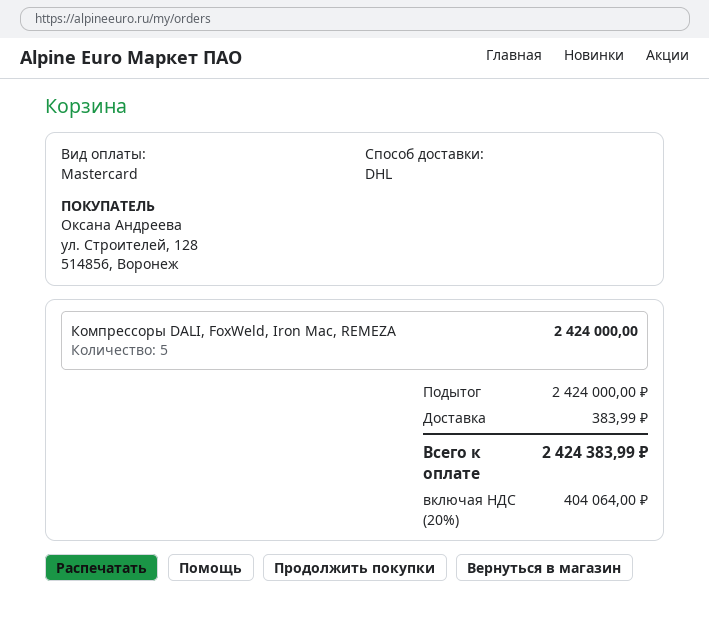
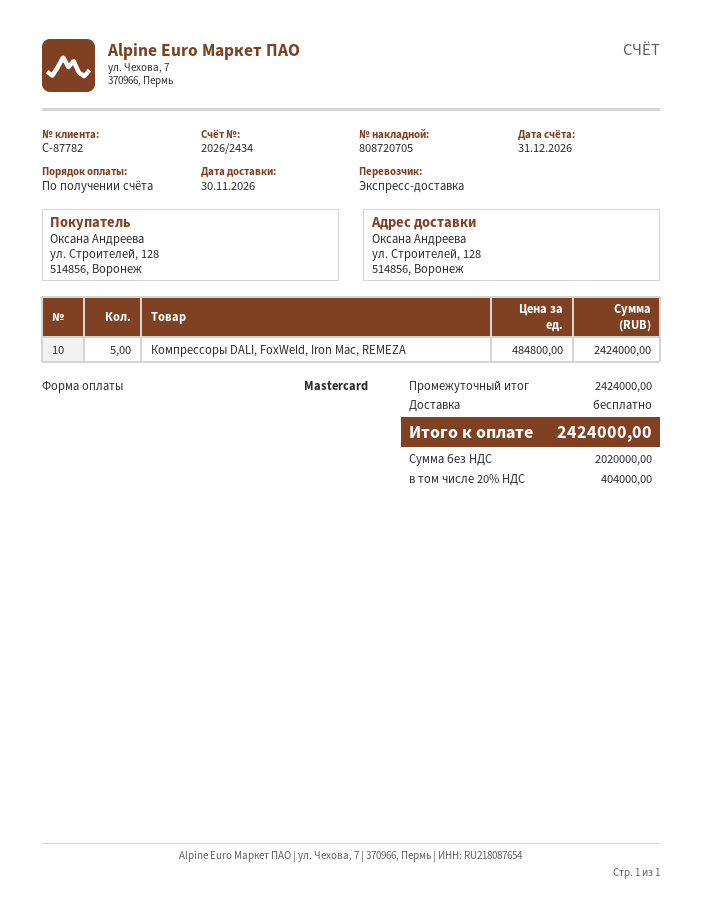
shipping method: DHL -> express
shipping: 383.99 -> 0.00
tax: 20% = 404064.00 -> 20% = 404000.00
total: 2424383.99 -> 2424000.00

